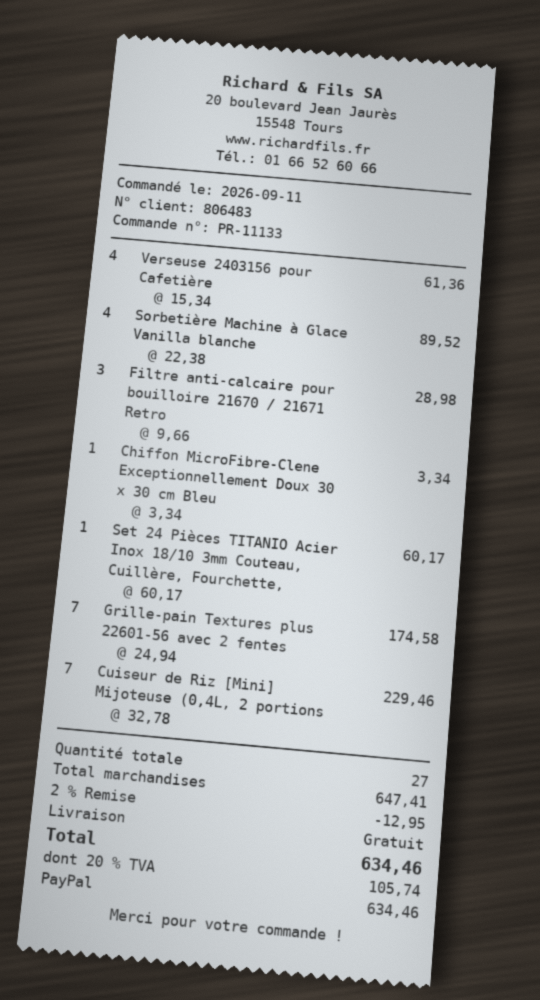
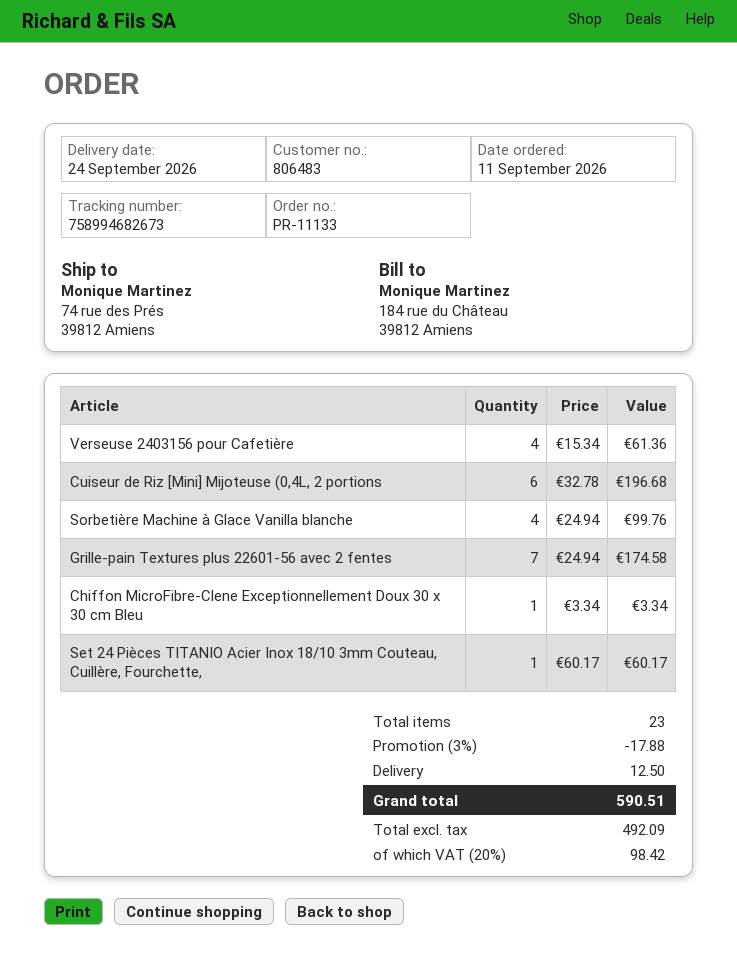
Sorbetière Machine à Glace Vanilla blanche: 4 x 22.38 = 89.52 -> 4 x 24.94 = 99.76
Filtre anti-calcaire pour bouilloire 21670 / 21671 Retro: 3 x 9.66 = 28.98 -> none
Cuiseur de Riz [Mini] Mijoteuse (0,4L, 2 portions: 7 x 32.78 = 229.46 -> 6 x 32.78 = 196.68
total quantity: 27 -> 23
discount: 2% = 12.95 -> 3% = 17.88
shipping: 0.00 -> 12.50
tax: 20% = 105.74 -> 20% = 98.42
total: 634.46 -> 590.51

